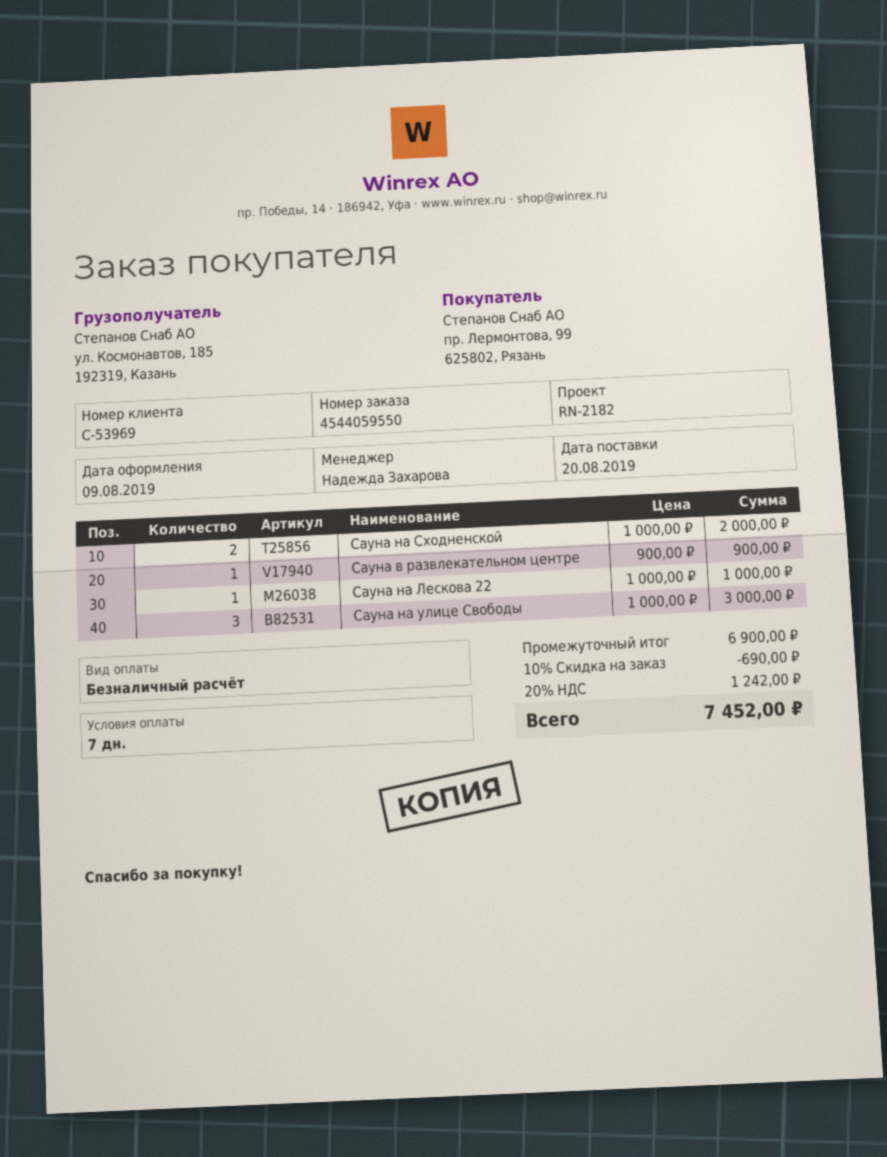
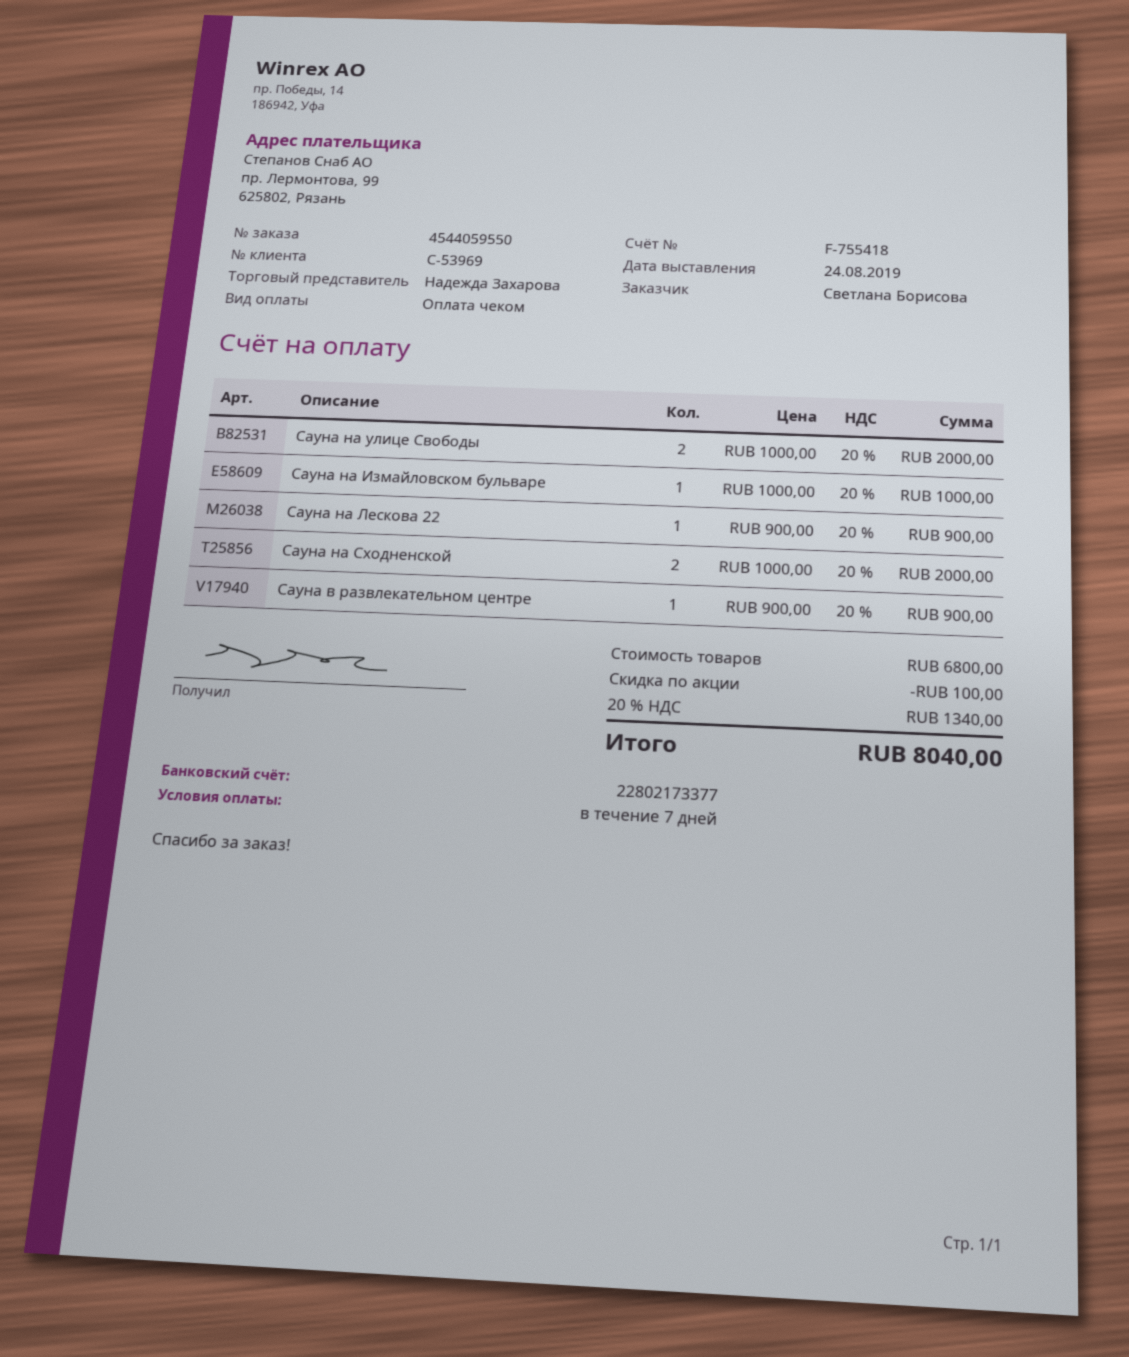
payment method: bank transfer -> cheque
Сауна на Лескова 22: 1 x 1000.00 = 1000.00 -> 1 x 900.00 = 900.00
Сауна на улице Свободы: 3 x 1000.00 = 3000.00 -> 2 x 1000.00 = 2000.00
Сауна на Измайловском бульваре: none -> 1 x 1000.00 = 1000.00
subtotal: 6900.00 -> 6800.00
discount: 690.00 -> 100.00
tax: 20% = 1242.00 -> 20% = 1340.00
total: 7452.00 -> 8040.00

